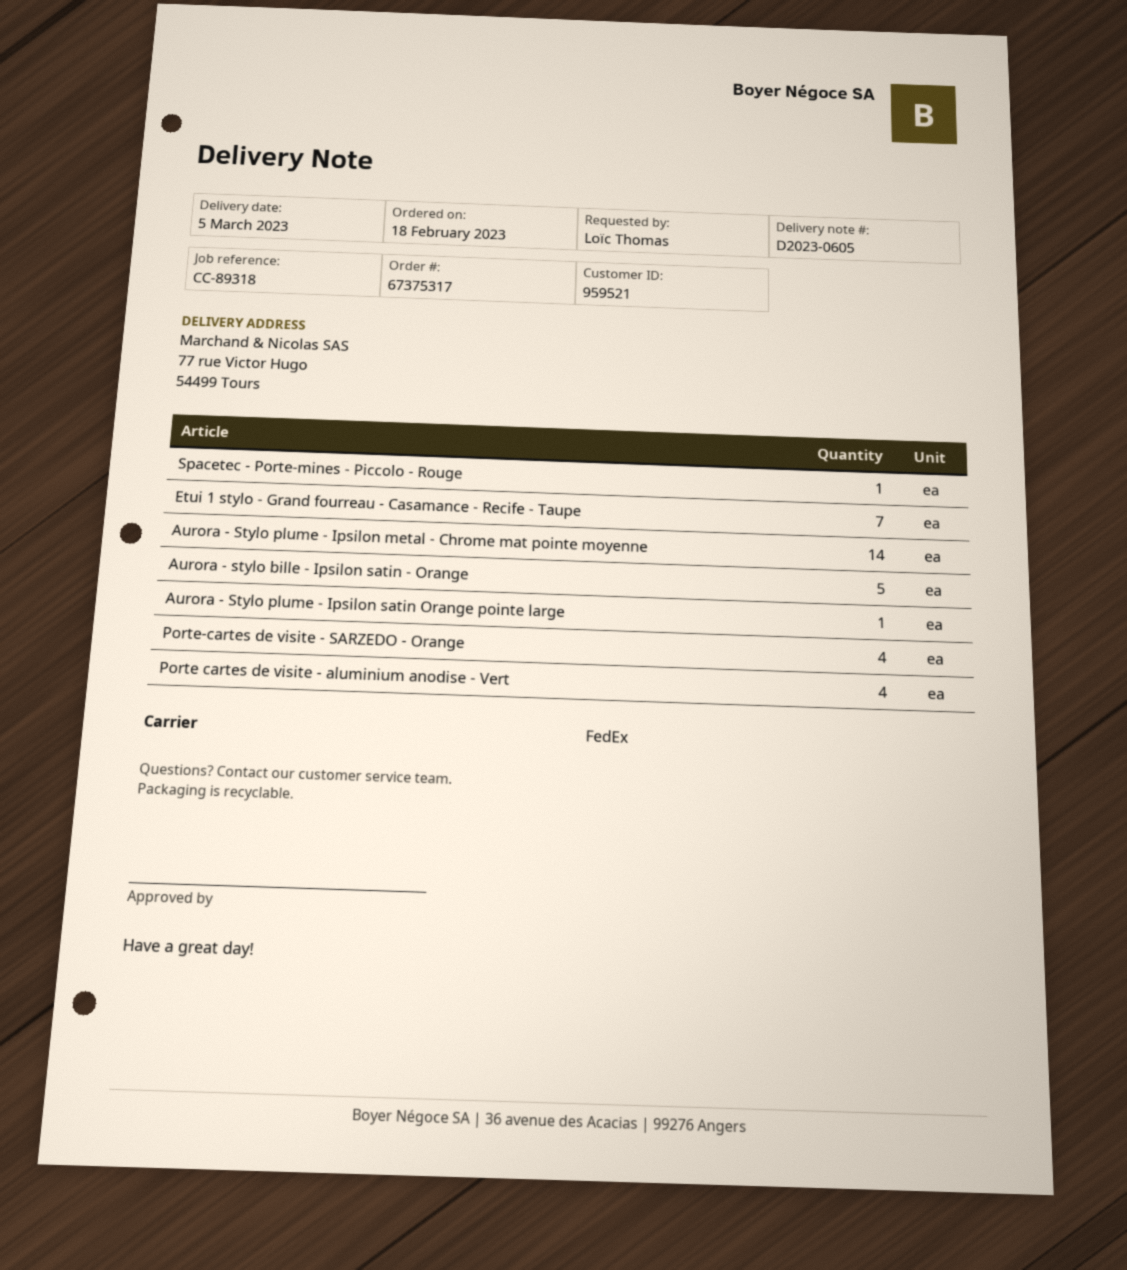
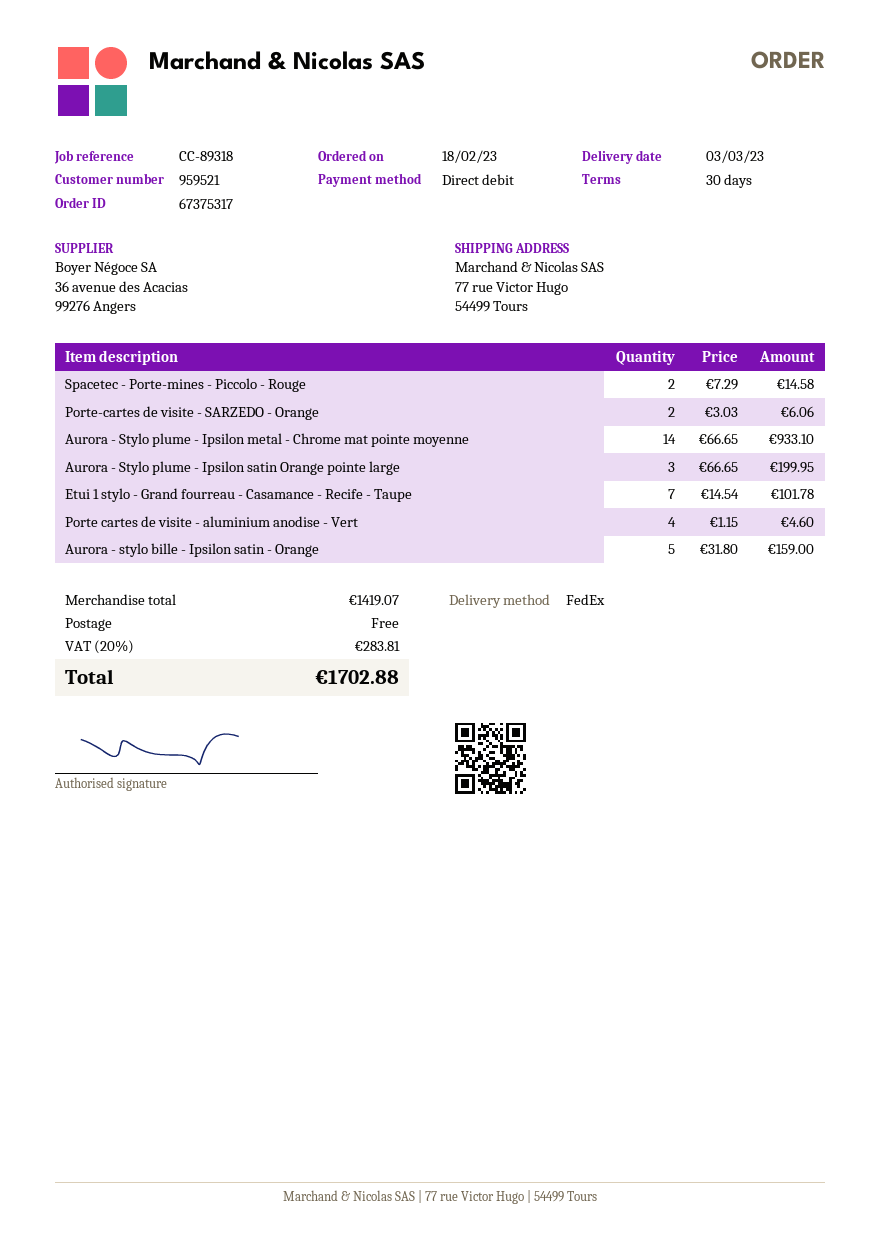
delivery date: 2023-03-05 -> 2023-03-03
Spacetec - Porte-mines - Piccolo - Rouge: 1 -> 2
Aurora - Stylo plume - Ipsilon satin Orange pointe large: 1 -> 3
Porte-cartes de visite - SARZEDO - Orange: 4 -> 2

